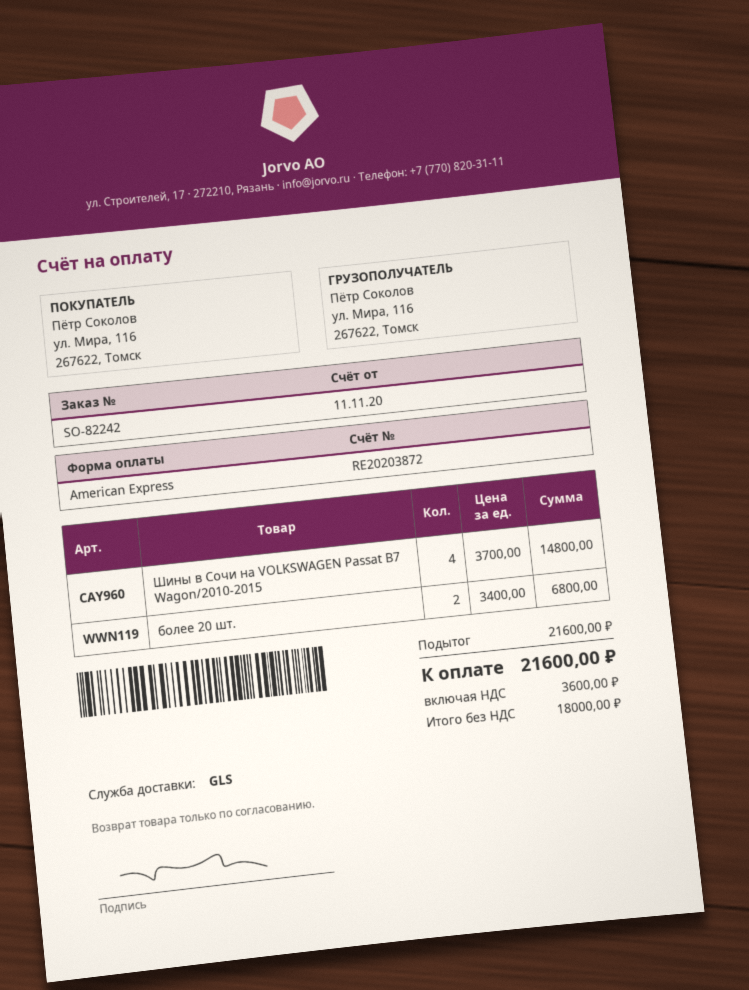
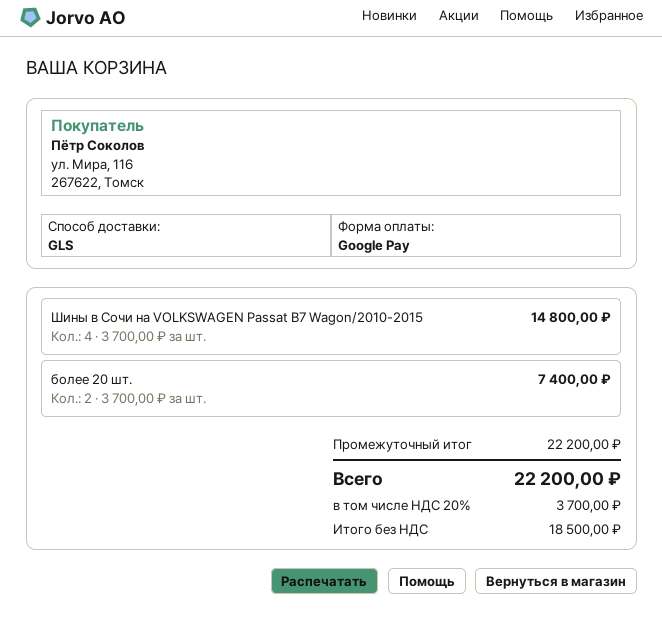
payment method: American Express -> Google Pay
более 20 шт.: 2 x 3400.00 = 6800.00 -> 2 x 3700.00 = 7400.00
subtotal: 21600.00 -> 22200.00
net: 18000.00 -> 18500.00
tax: 3600.00 -> 3700.00
total: 21600.00 -> 22200.00

